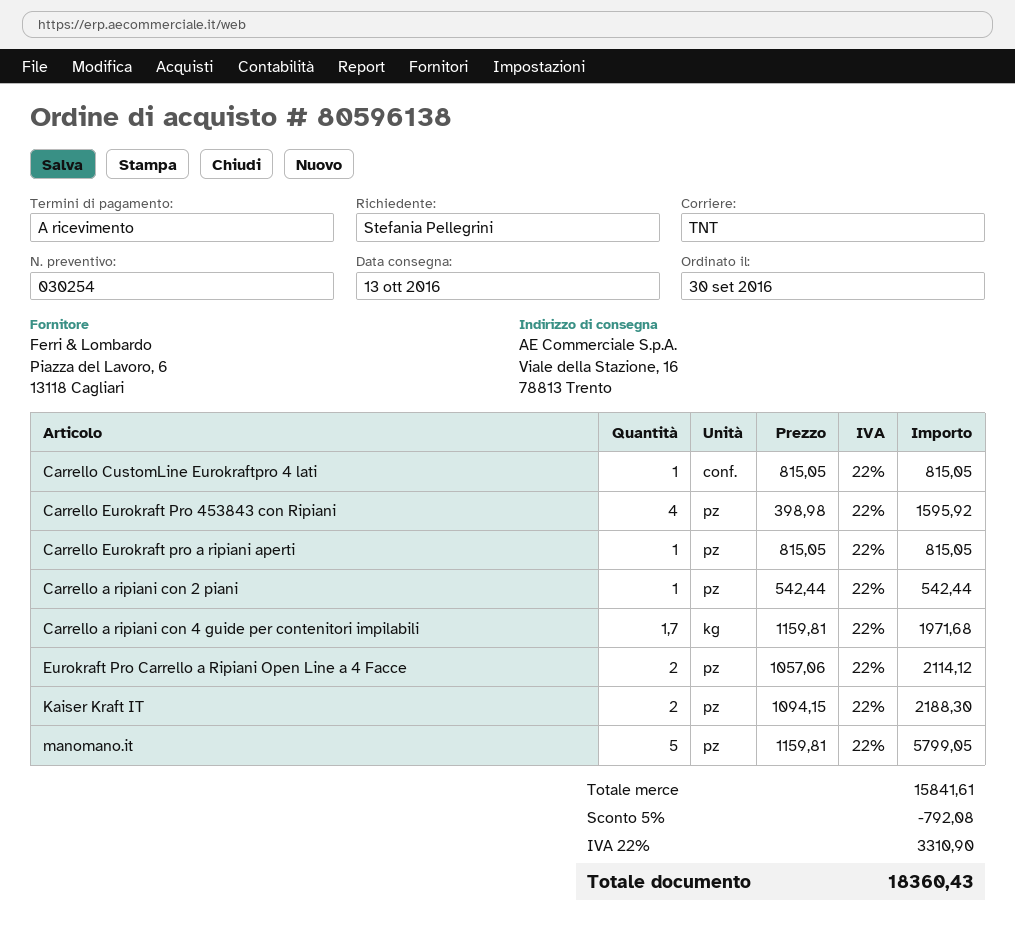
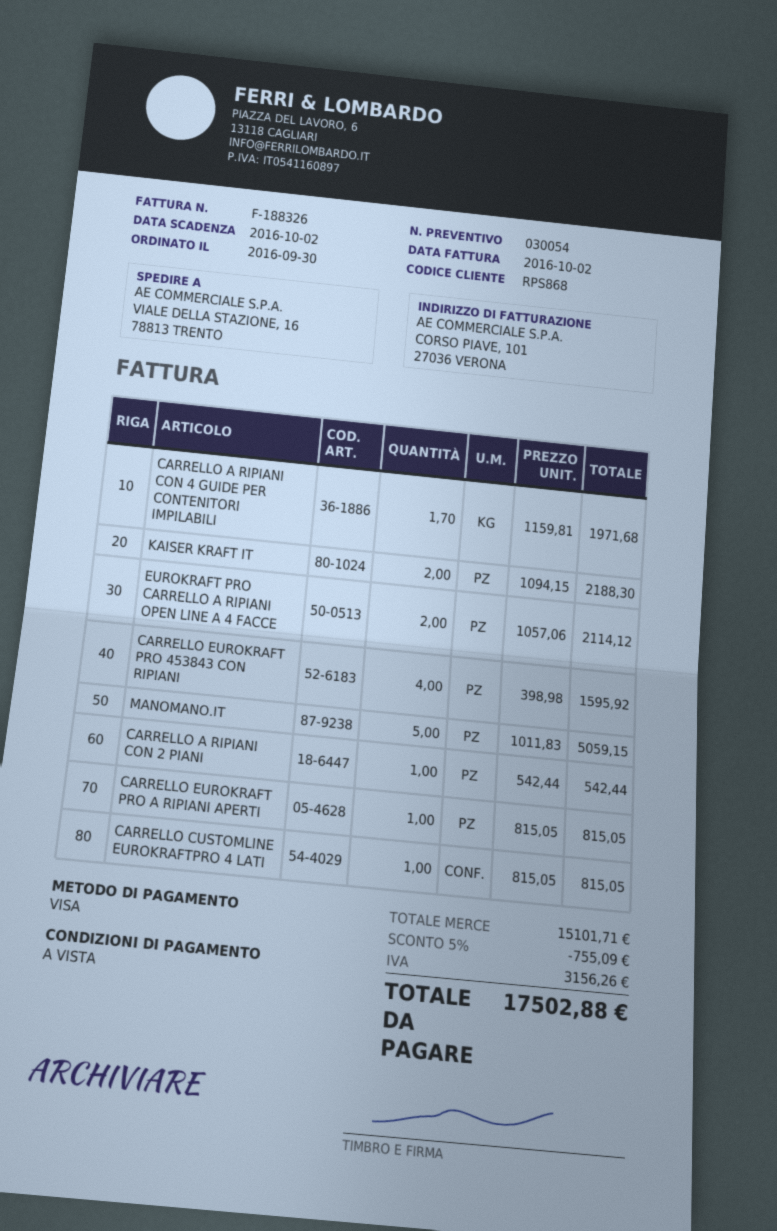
quote number: 030254 -> 030054
manomano.it: 5 x 1159.81 = 5799.05 -> 5 x 1011.83 = 5059.15
subtotal: 15841.61 -> 15101.71
discount: 5% = 792.08 -> 5% = 755.09
tax: 3310.90 -> 3156.26
total: 18360.43 -> 17502.88

